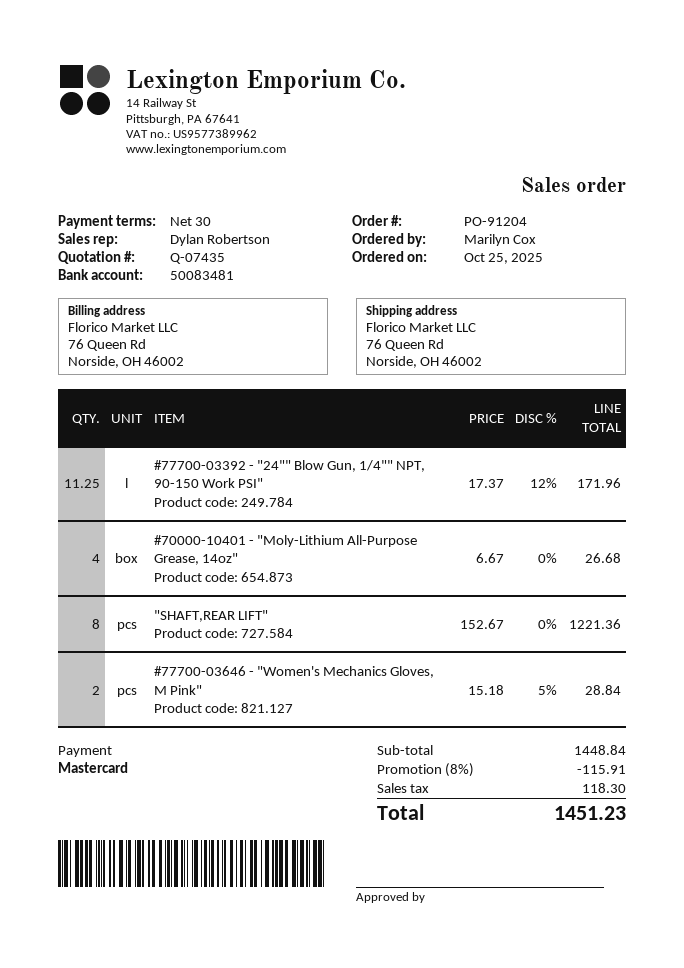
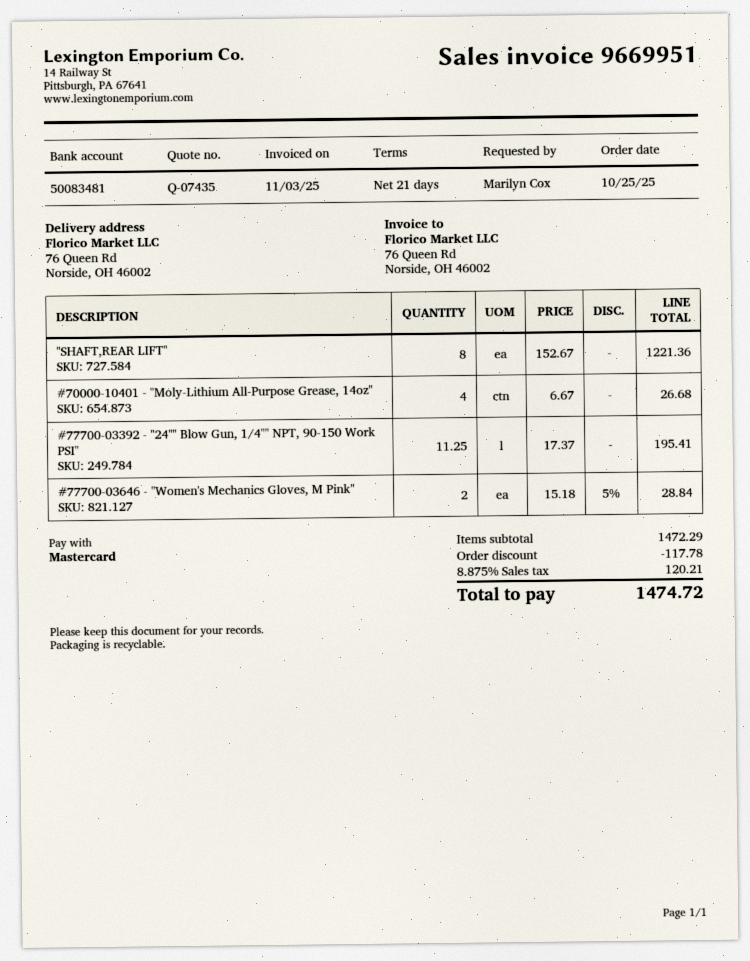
payment terms: 30 days -> 21 days
#77700-03392 - "24"" Blow Gun, 1/4"" NPT, 90-150 Work PSI": 11.25 x 17.37 - 12% = 171.96 -> 11.25 x 17.37 = 195.41
subtotal: 1448.84 -> 1472.29
discount: 115.91 -> 117.78
tax: 118.30 -> 120.21
total: 1451.23 -> 1474.72

